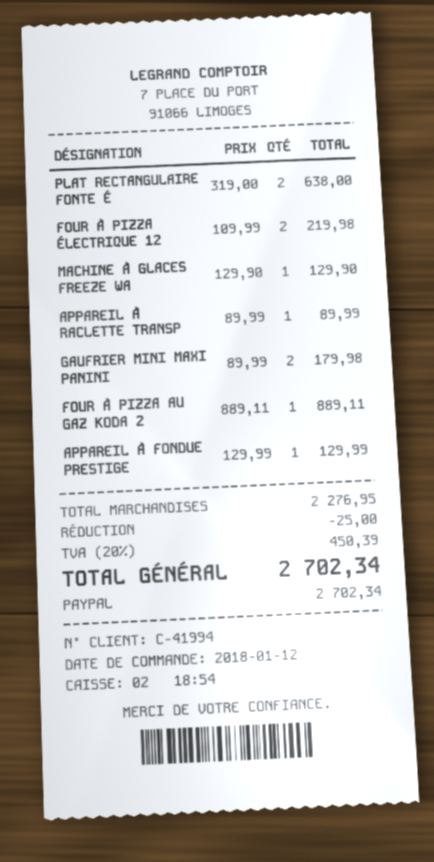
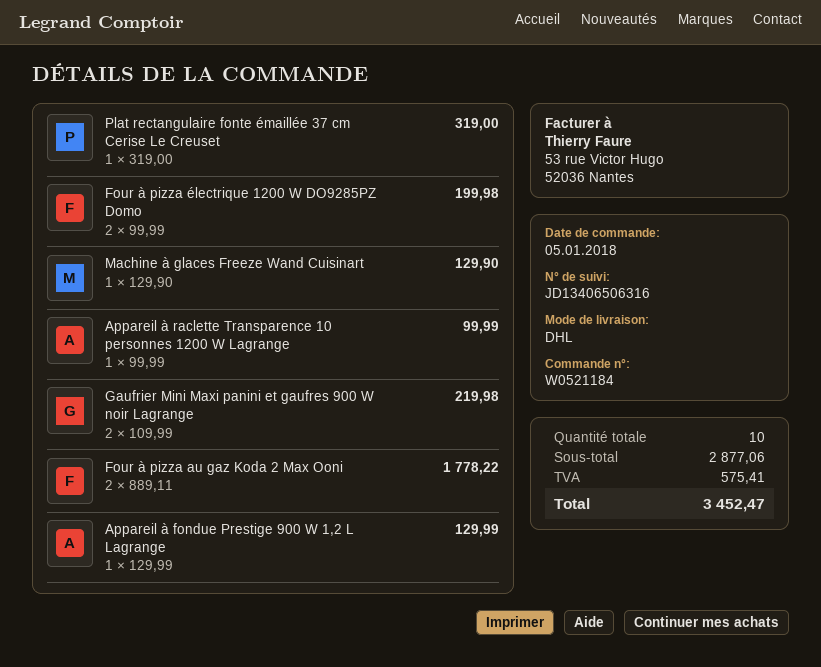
order date: 2018-01-12 -> 2018-01-05
PLAT RECTANGULAIRE FONTE É: 2 x 319.00 = 638.00 -> 1 x 319.00 = 319.00
FOUR À PIZZA ÉLECTRIQUE 12: 2 x 109.99 = 219.98 -> 2 x 99.99 = 199.98
APPAREIL À RACLETTE TRANSP: 1 x 89.99 = 89.99 -> 1 x 99.99 = 99.99
GAUFRIER MINI MAXI PANINI: 2 x 89.99 = 179.98 -> 2 x 109.99 = 219.98
FOUR À PIZZA AU GAZ KODA 2: 1 x 889.11 = 889.11 -> 2 x 889.11 = 1778.22
subtotal: 2276.95 -> 2877.06
discount: 25.00 -> none
tax: 450.39 -> 575.41
total: 2702.34 -> 3452.47

